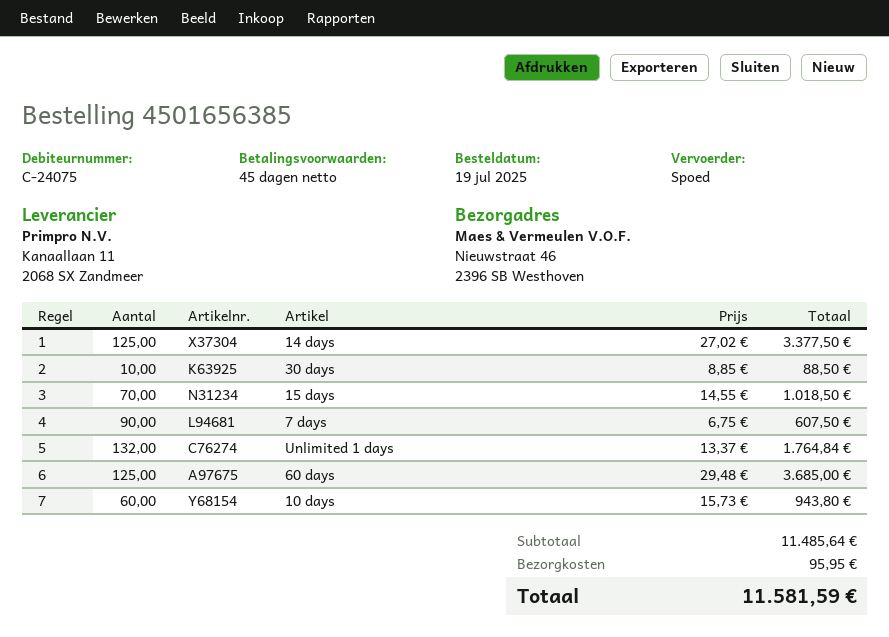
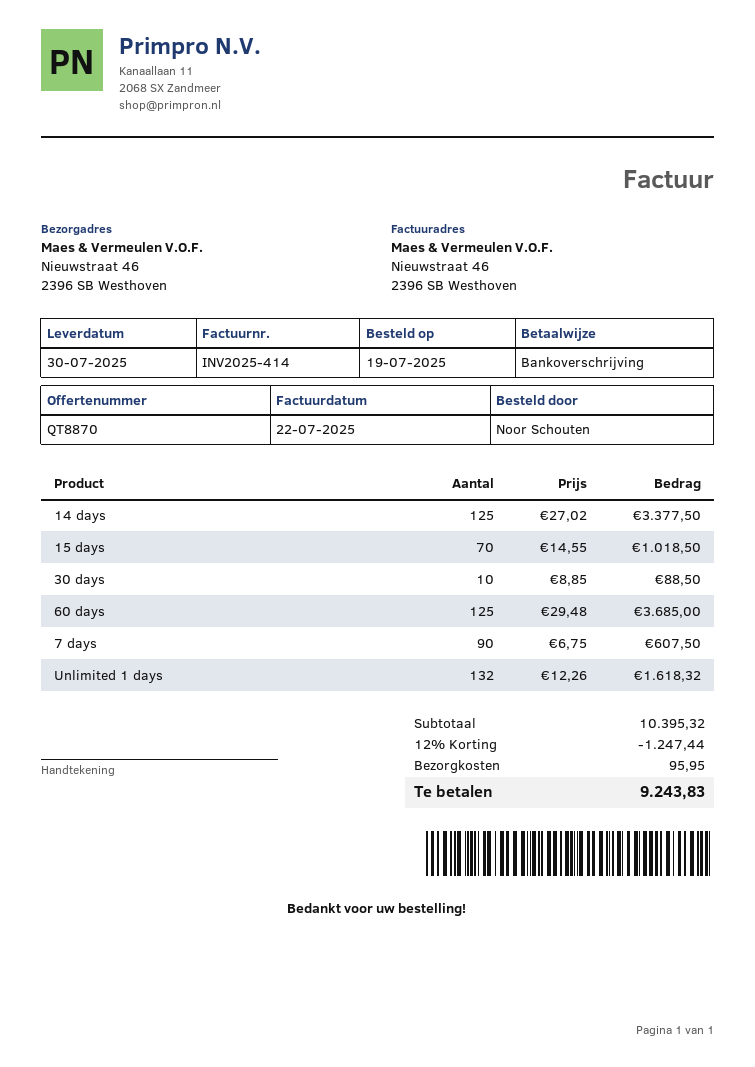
Unlimited 1 days: 132 x 13.37 = 1764.84 -> 132 x 12.26 = 1618.32
10 days: 60 x 15.73 = 943.80 -> none
subtotal: 11485.64 -> 10395.32
discount: none -> 12% = 1247.44
total: 11581.59 -> 9243.83

